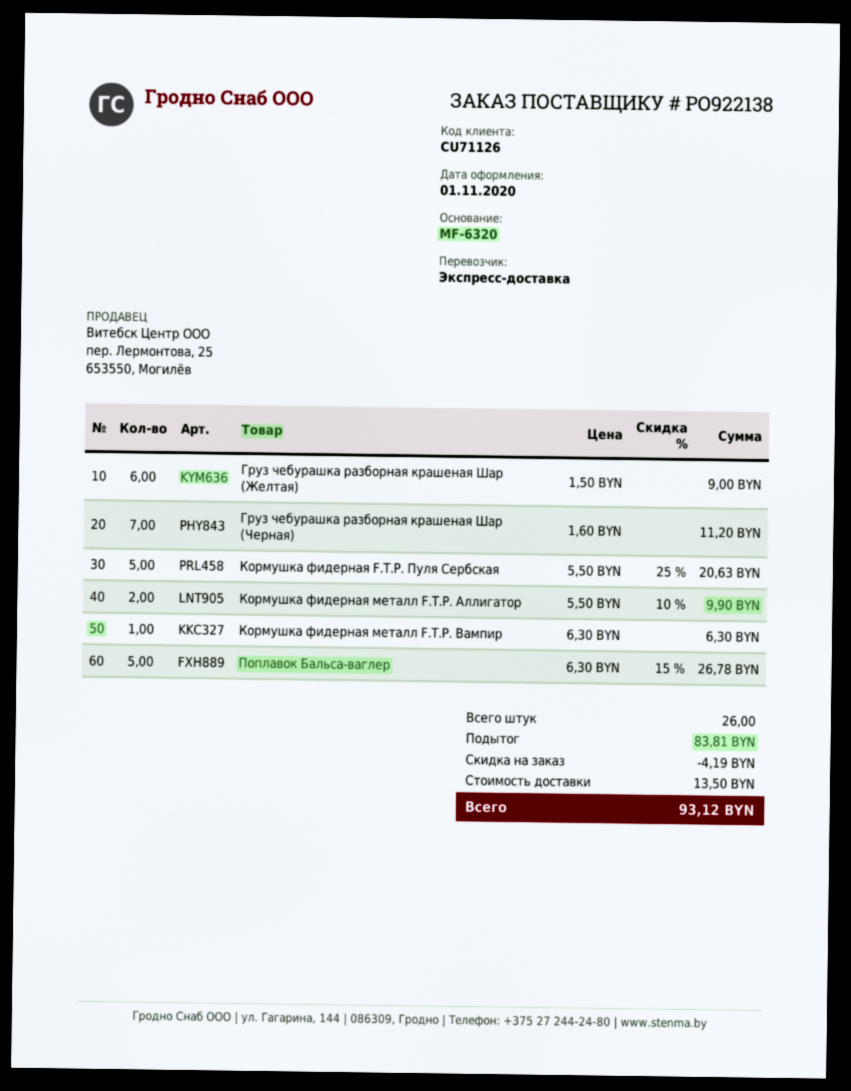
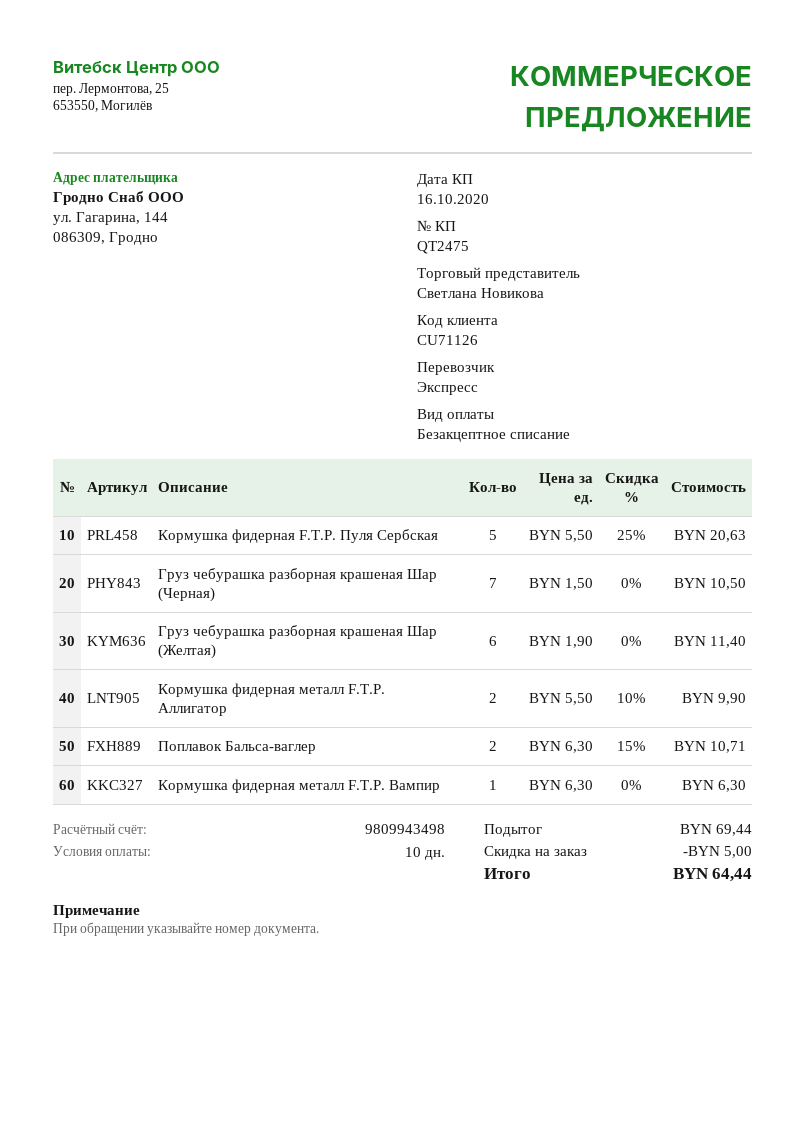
Груз чебурашка разборная крашеная Шар (Желтая): 6 x 1.50 = 9.00 -> 6 x 1.90 = 11.40
Груз чебурашка разборная крашеная Шар (Черная): 7 x 1.60 = 11.20 -> 7 x 1.50 = 10.50
Поплавок Бальса-ваглер: 5 x 6.30 - 15% = 26.78 -> 2 x 6.30 - 15% = 10.71
subtotal: 83.81 -> 69.44
discount: 4.19 -> 5.00
shipping: 13.50 -> none
total: 93.12 -> 64.44

